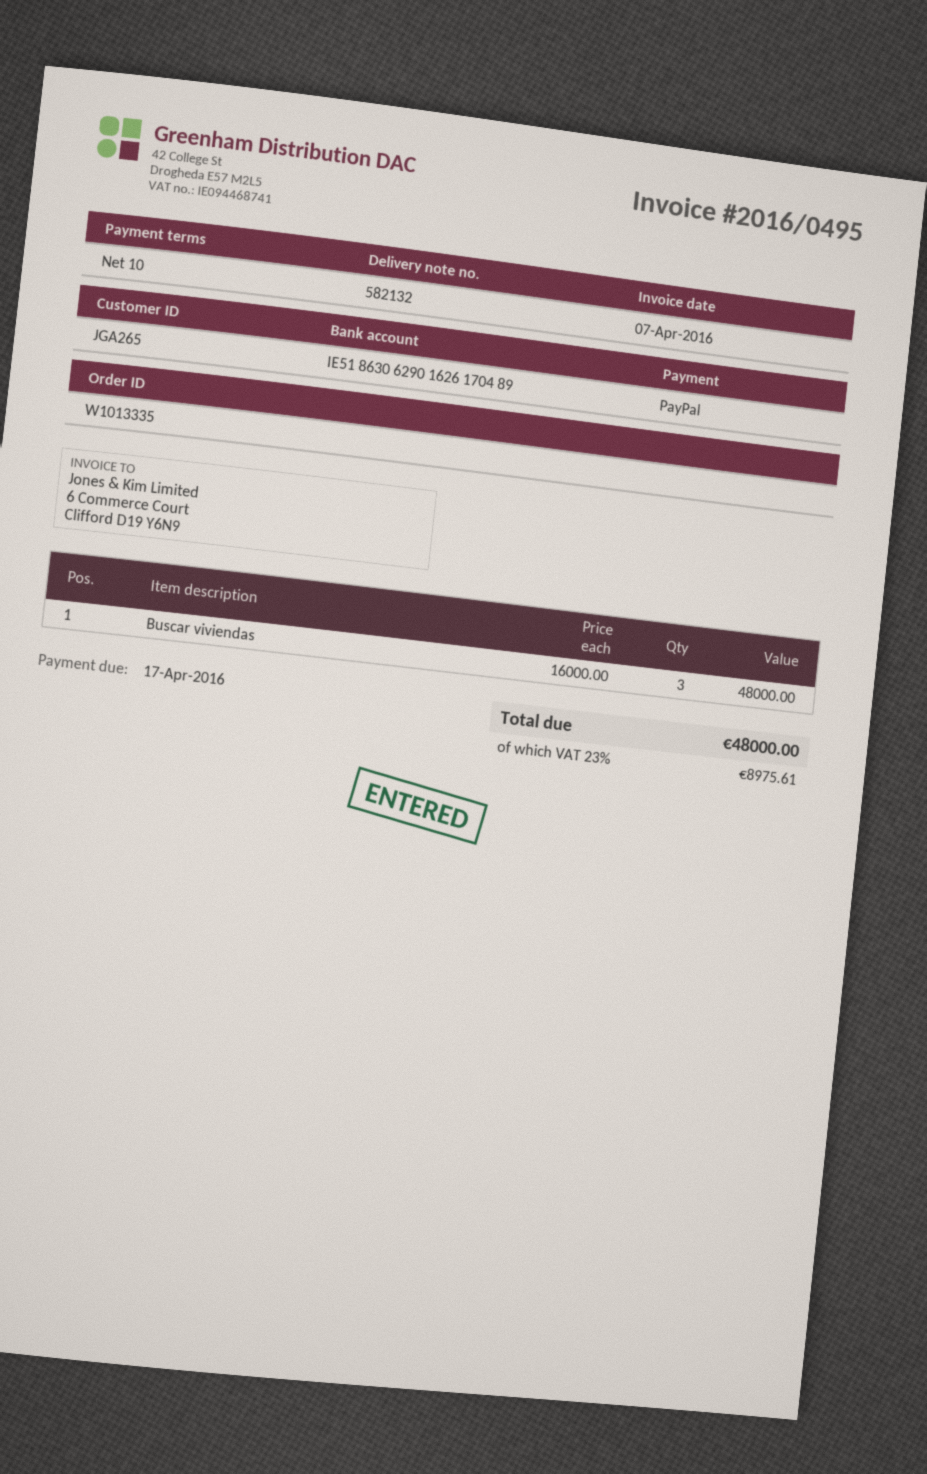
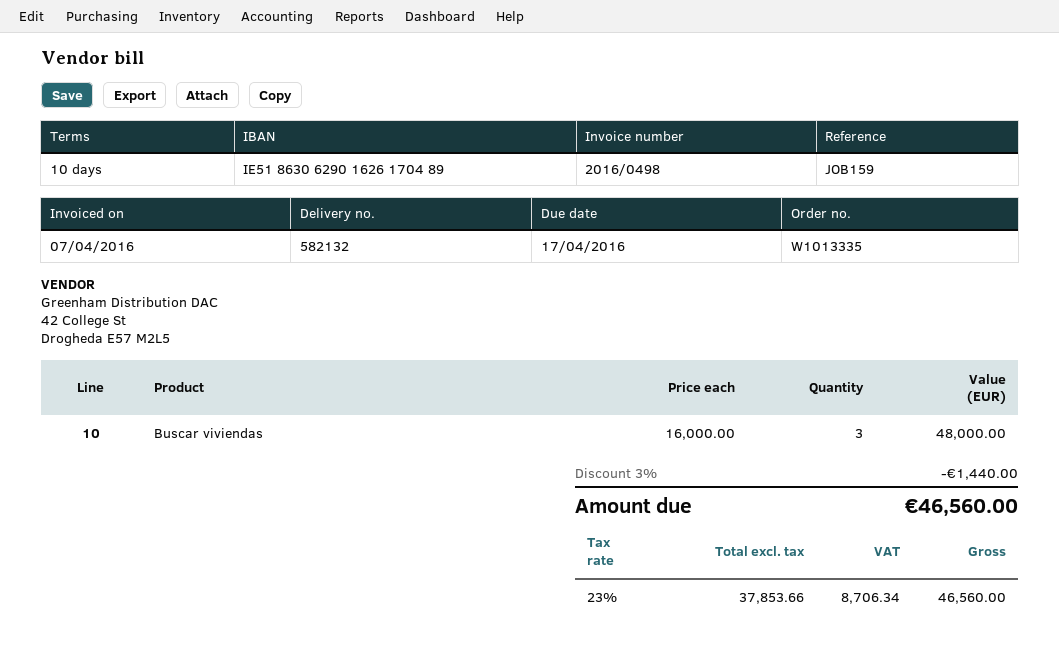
invoice number: 2016/0495 -> 2016/0498
discount: none -> 3% = 1440.00
tax: 23% = 8975.61 -> 23% = 8706.34
total: 48000.00 -> 46560.00

